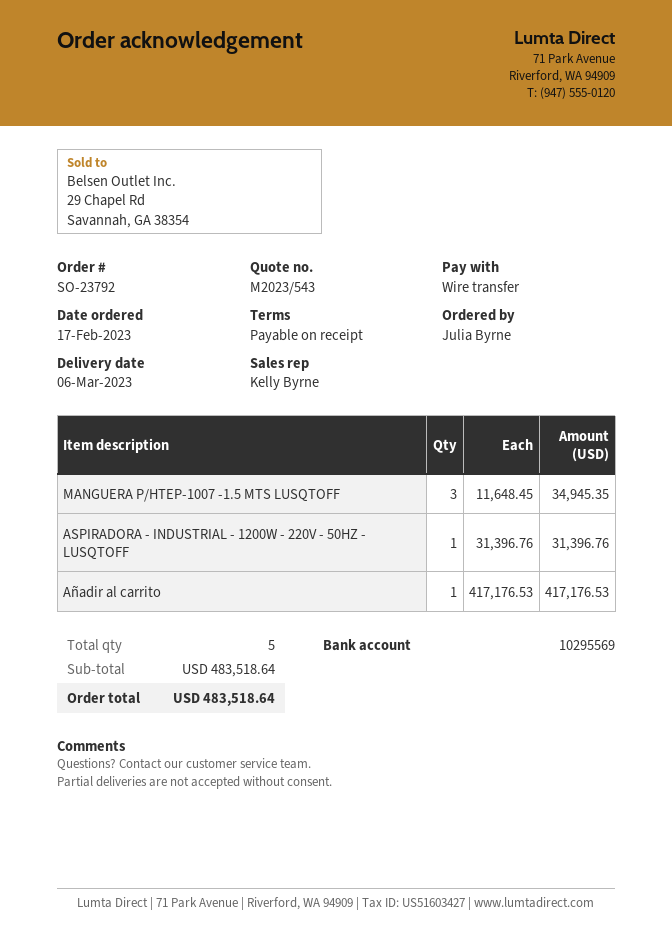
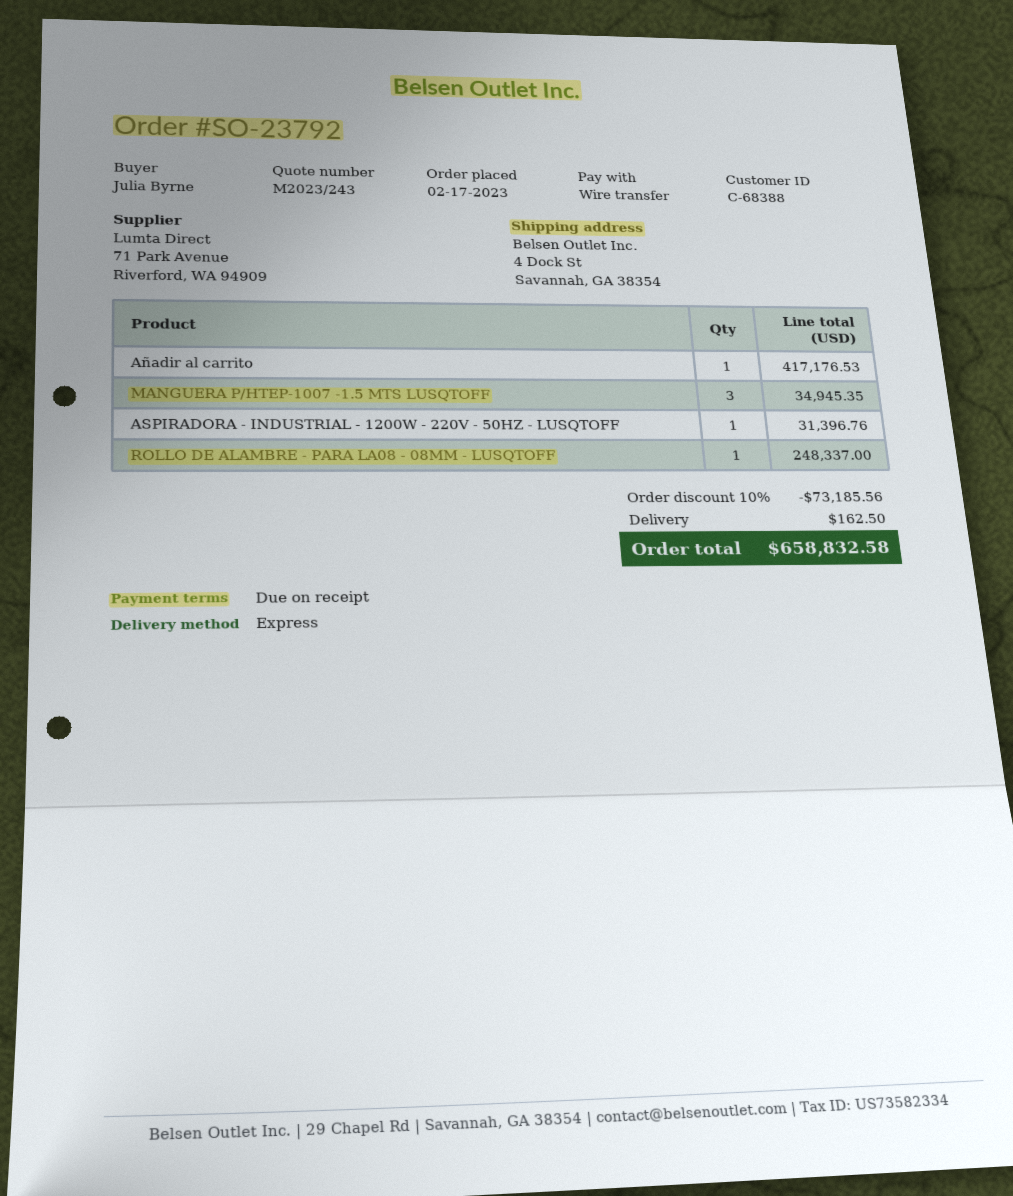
quote number: M2023/543 -> M2023/243
ROLLO DE ALAMBRE - PARA LA08 - 08MM - LUSQTOFF: none -> 1 for 248337.00
discount: none -> 10% = 73185.56
shipping: none -> 162.50
total: 483518.64 -> 658832.58

